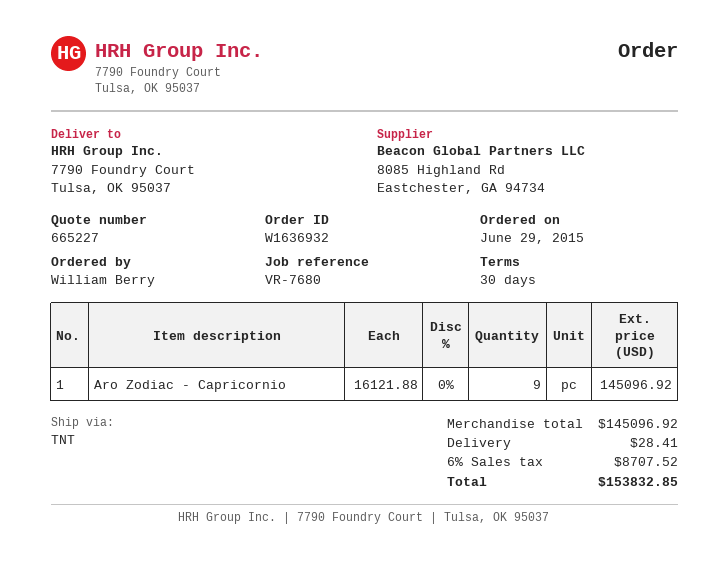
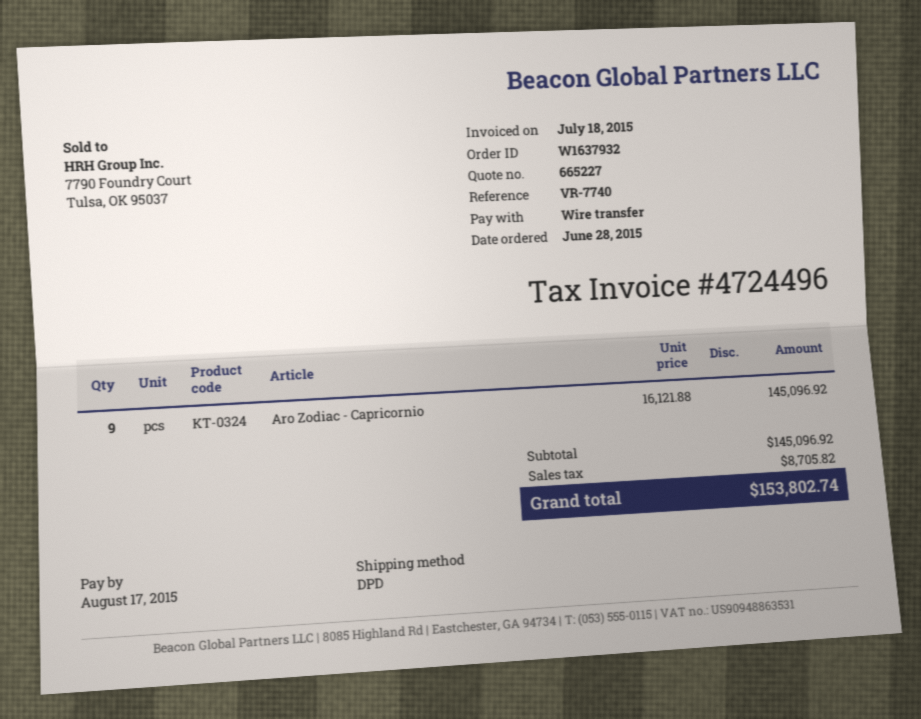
order number: W1636932 -> W1637932
order date: 2015-06-29 -> 2015-06-28
reference: VR-7680 -> VR-7740
shipping method: TNT -> DPD
shipping: 28.41 -> none
tax: 8707.52 -> 8705.82
total: 153832.85 -> 153802.74

